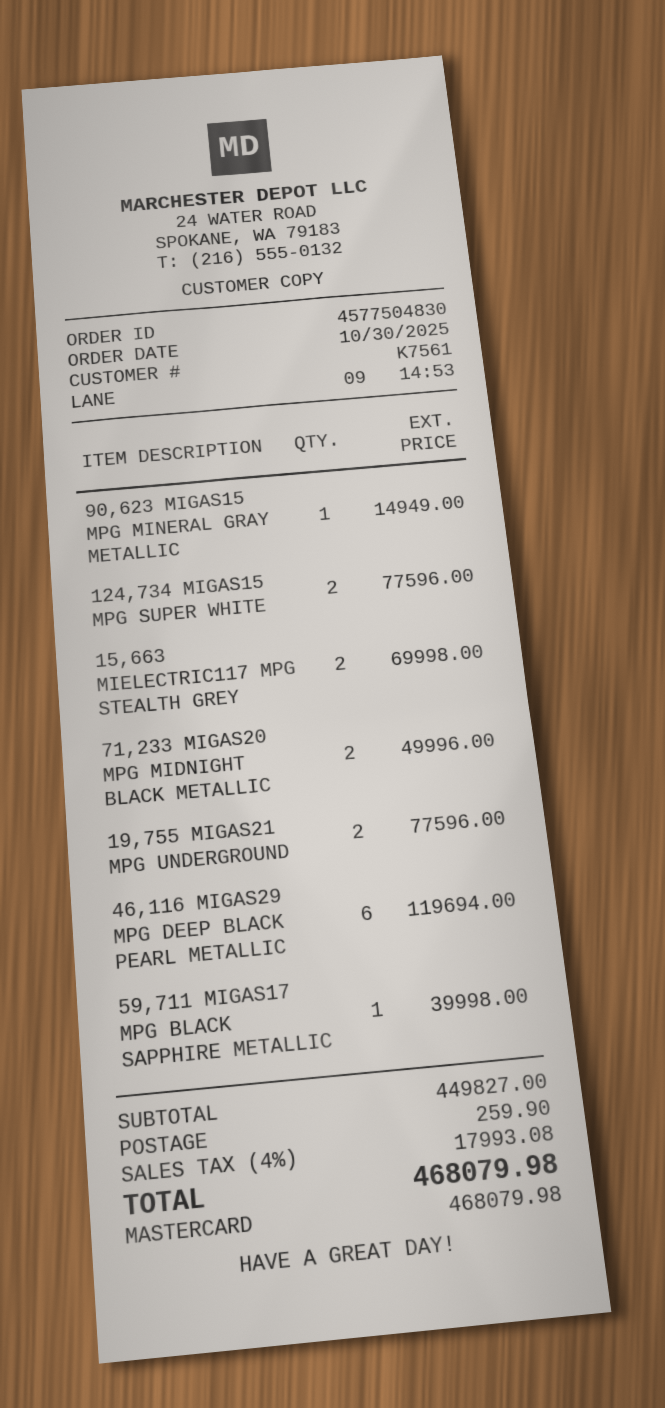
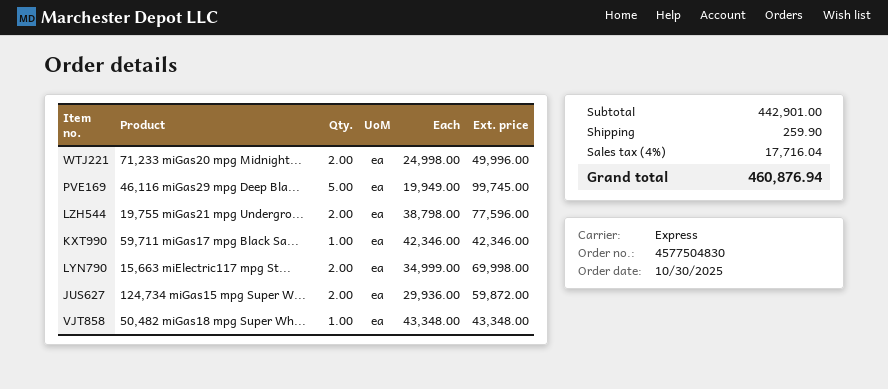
90,623 MIGAS15 MPG MINERAL GRAY METALLIC: 1 for 14949.00 -> none
124,734 MIGAS15 MPG SUPER WHITE: 2 for 77596.00 -> 2 for 59872.00
46,116 MIGAS29 MPG DEEP BLACK PEARL METALLIC: 6 for 119694.00 -> 5 for 99745.00
59,711 MIGAS17 MPG BLACK SAPPHIRE METALLIC: 1 for 39998.00 -> 1 for 42346.00
50,482 miGas18 mpg Super Wh...: none -> 1 for 43348.00
subtotal: 449827.00 -> 442901.00
tax: 4% = 17993.08 -> 4% = 17716.04
total: 468079.98 -> 460876.94

